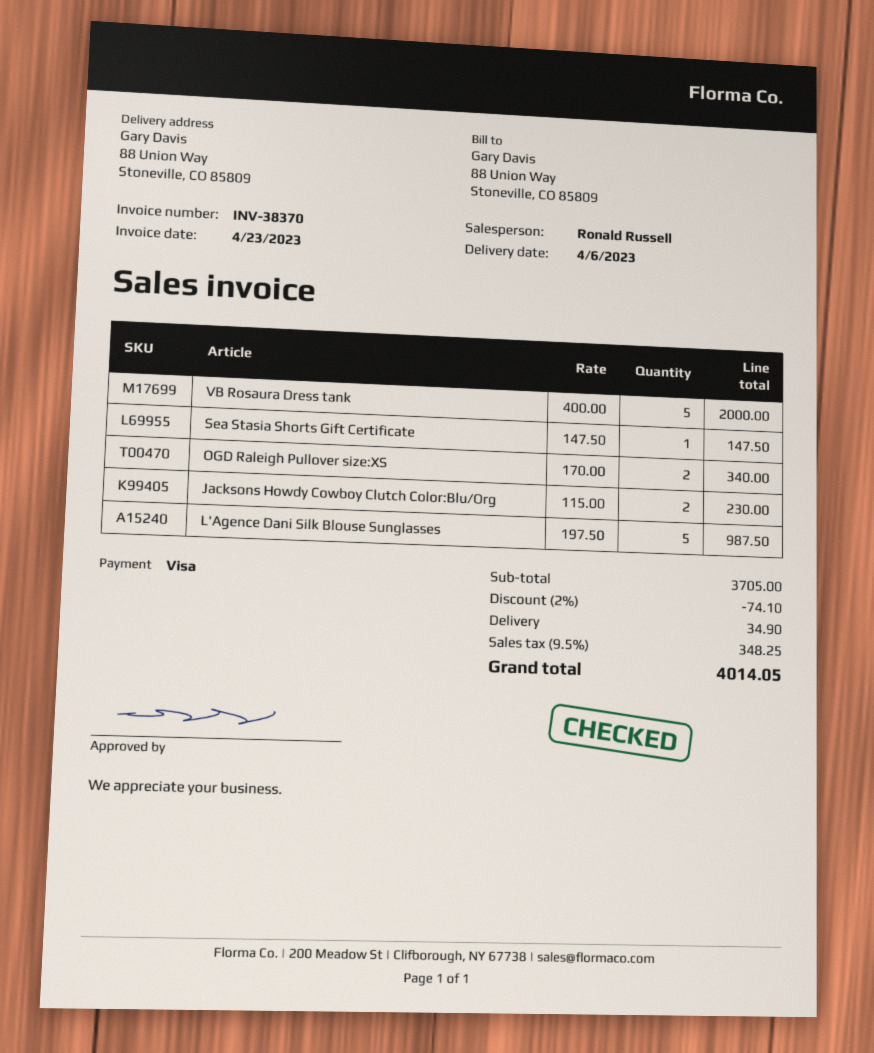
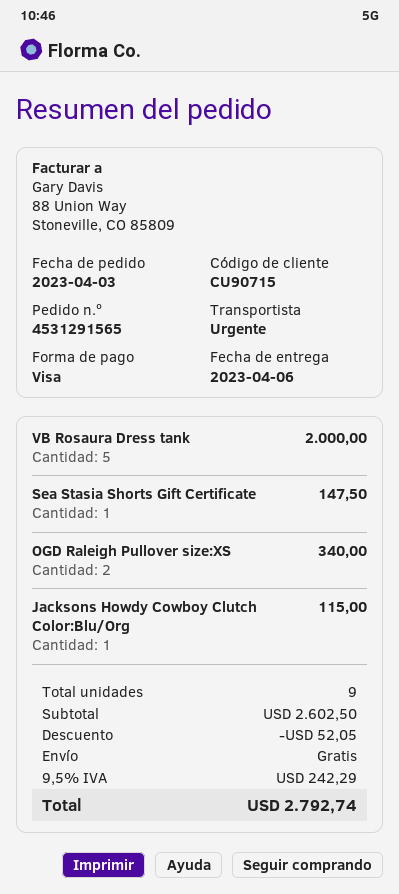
Jacksons Howdy Cowboy Clutch Color:Blu/Org: 2 for 230.00 -> 1 for 115.00
L'Agence Dani Silk Blouse Sunglasses: 5 for 987.50 -> none
subtotal: 3705.00 -> 2602.50
discount: 74.10 -> 52.05
shipping: 34.90 -> 0.00
tax: 9.5% = 348.25 -> 9.5% = 242.29
total: 4014.05 -> 2792.74

